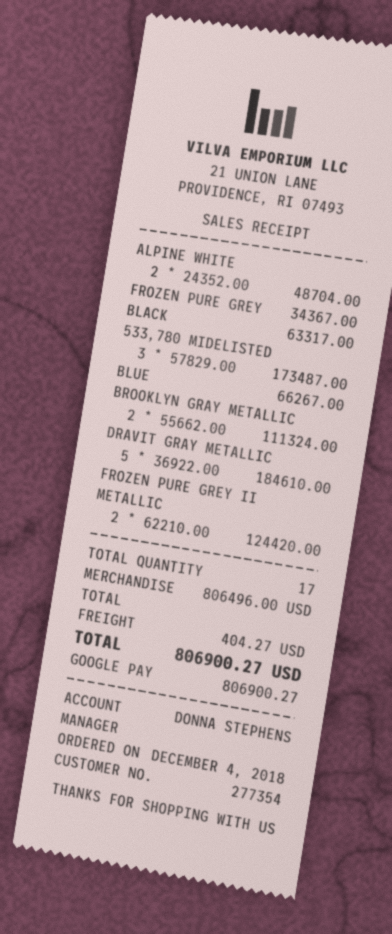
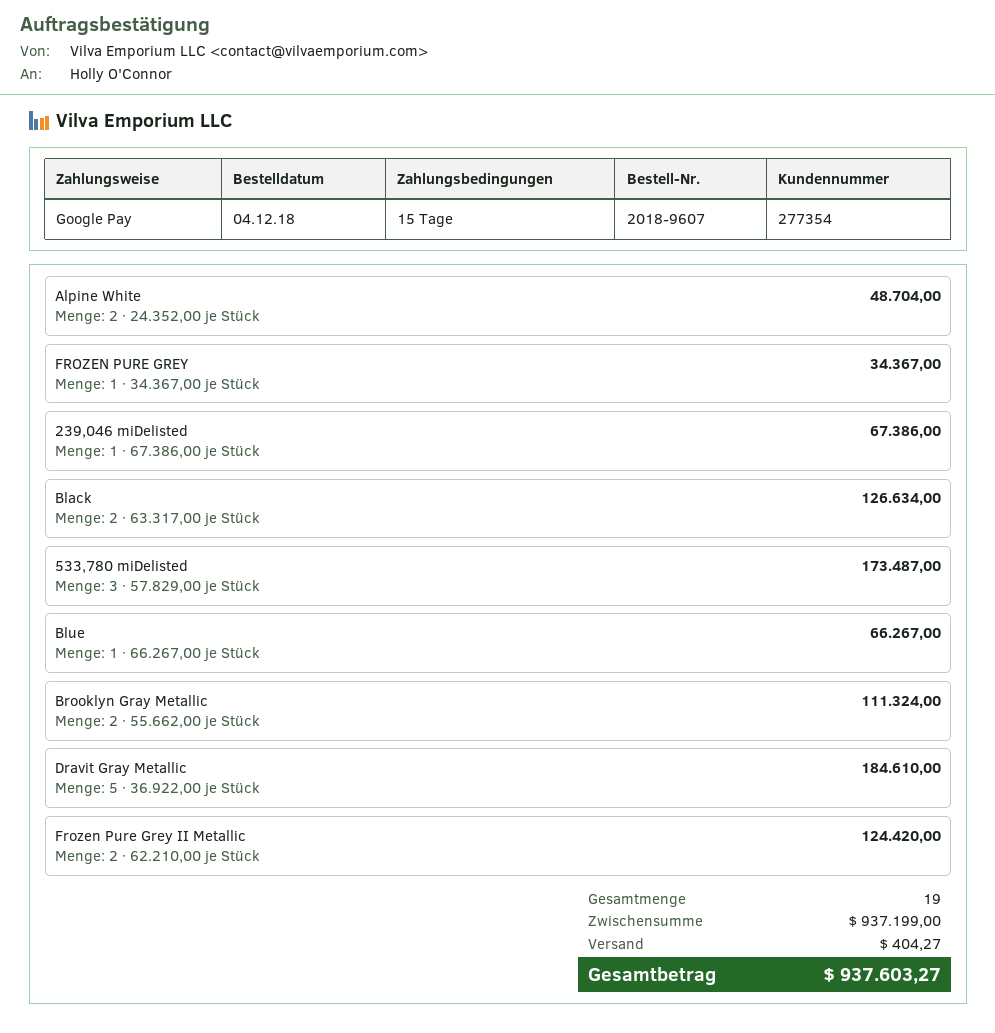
BLACK: 1 x 63317.00 = 63317.00 -> 2 x 63317.00 = 126634.00
239,046 miDelisted: none -> 1 x 67386.00 = 67386.00
total quantity: 17 -> 19
subtotal: 806496.00 -> 937199.00
total: 806900.27 -> 937603.27

